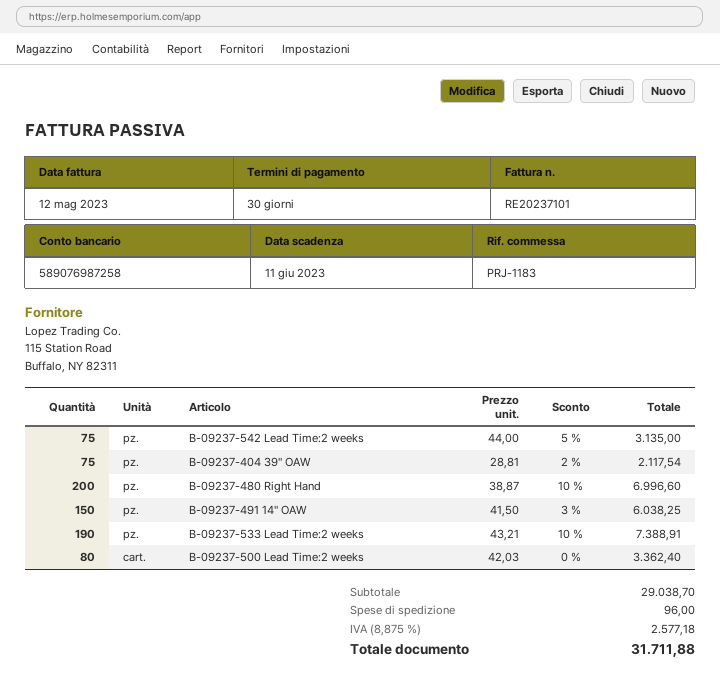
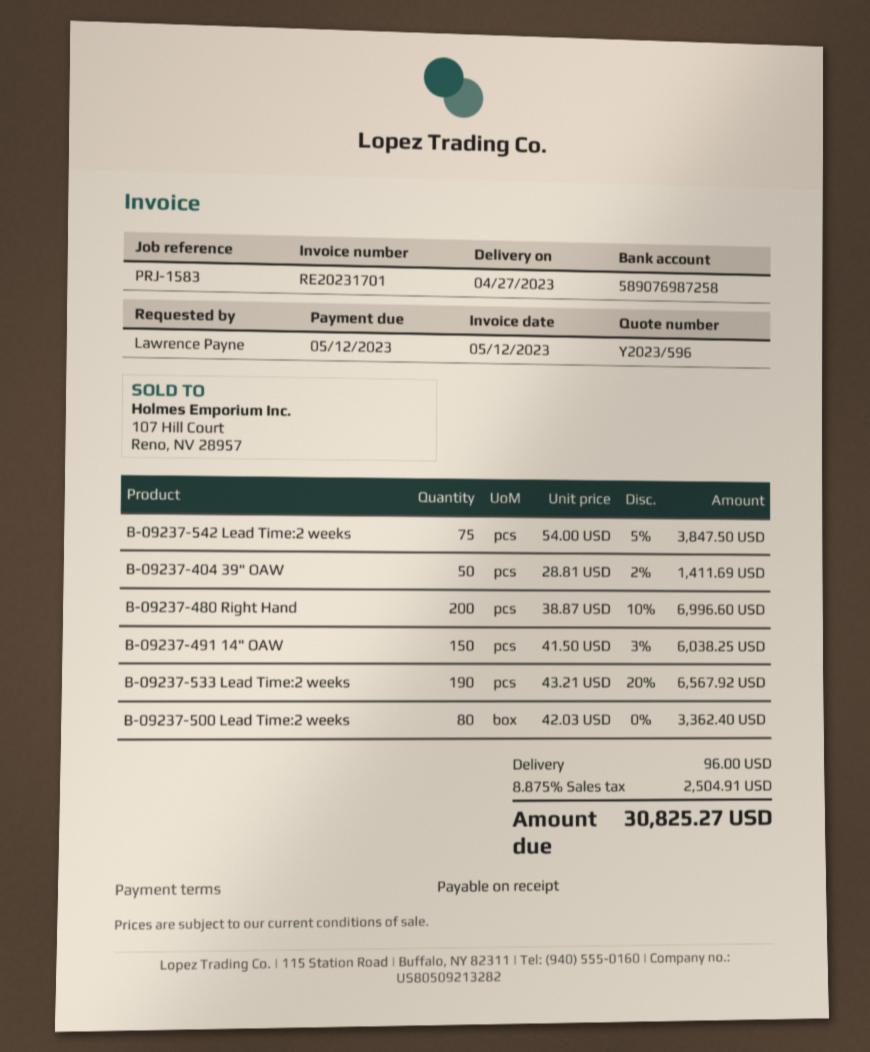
invoice number: RE20237101 -> RE20231701
payment terms: 30 days -> on receipt
due date: 2023-06-11 -> 2023-05-12
reference: PRJ-1183 -> PRJ-1583
B-09237-542 Lead Time:2 weeks: 75 x 44.00 - 5% = 3135.00 -> 75 x 54.00 - 5% = 3847.50
B-09237-404 39" OAW: 75 x 28.81 - 2% = 2117.54 -> 50 x 28.81 - 2% = 1411.69
B-09237-533 Lead Time:2 weeks: 190 x 43.21 - 10% = 7388.91 -> 190 x 43.21 - 20% = 6567.92
tax: 8.875% = 2577.18 -> 8.875% = 2504.91
total: 31711.88 -> 30825.27

